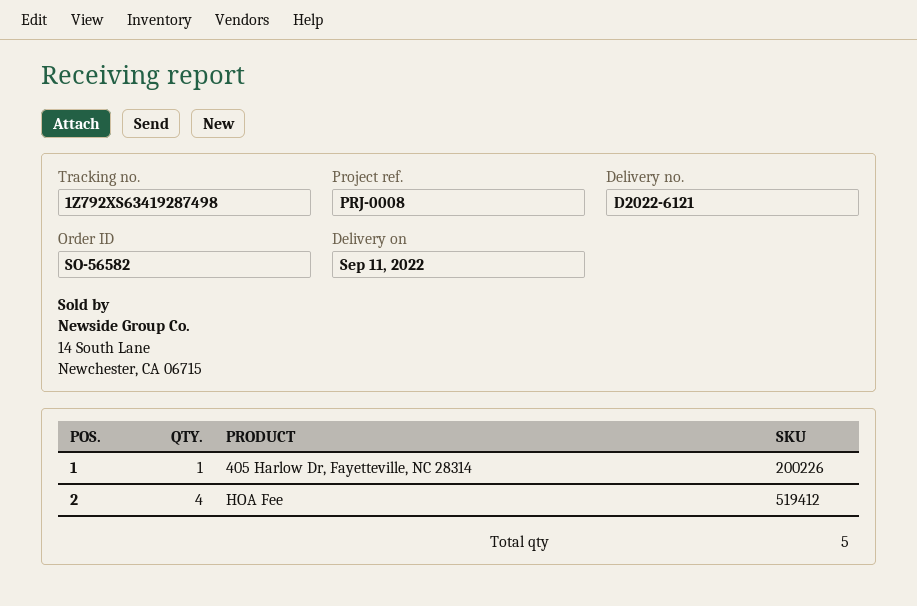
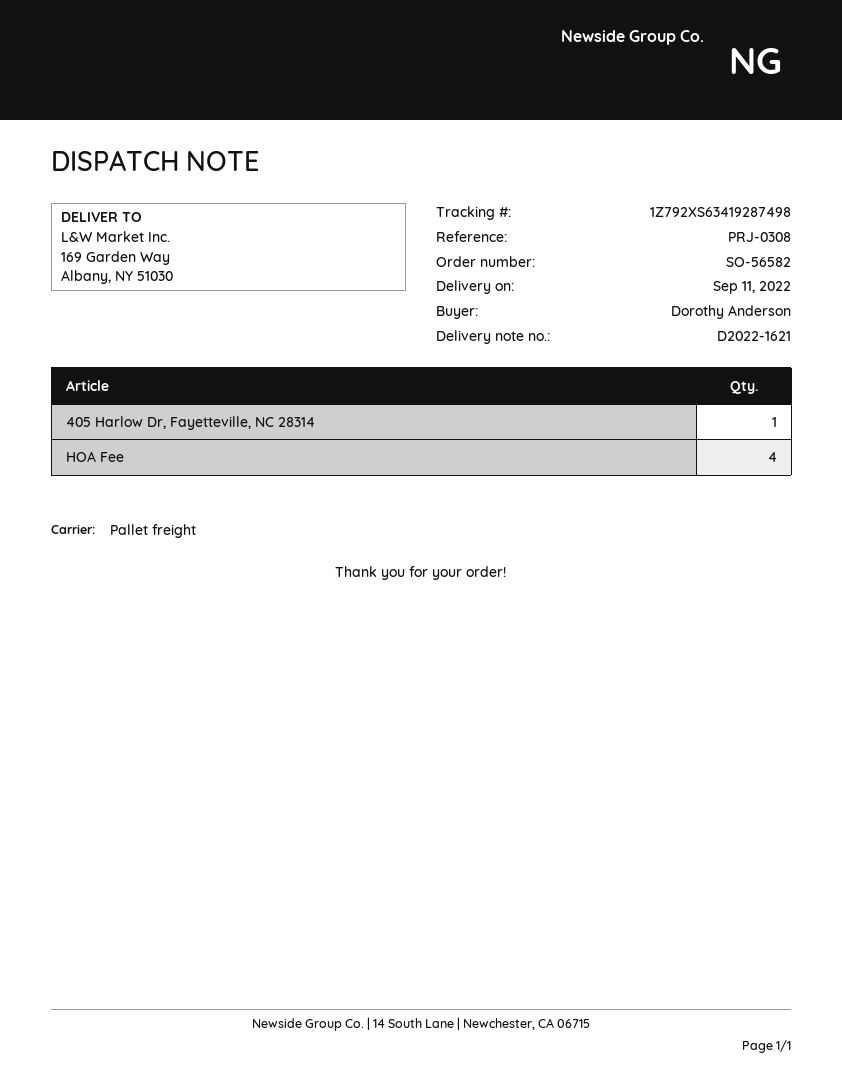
delivery note number: D2022-6121 -> D2022-1621
reference: PRJ-0008 -> PRJ-0308

